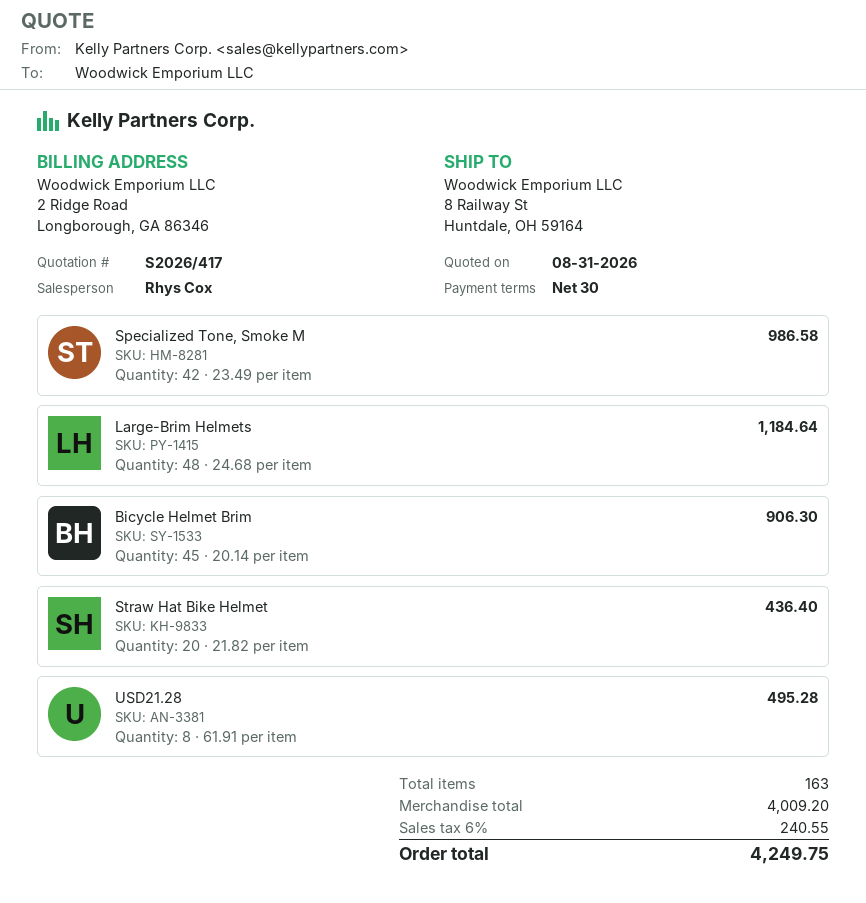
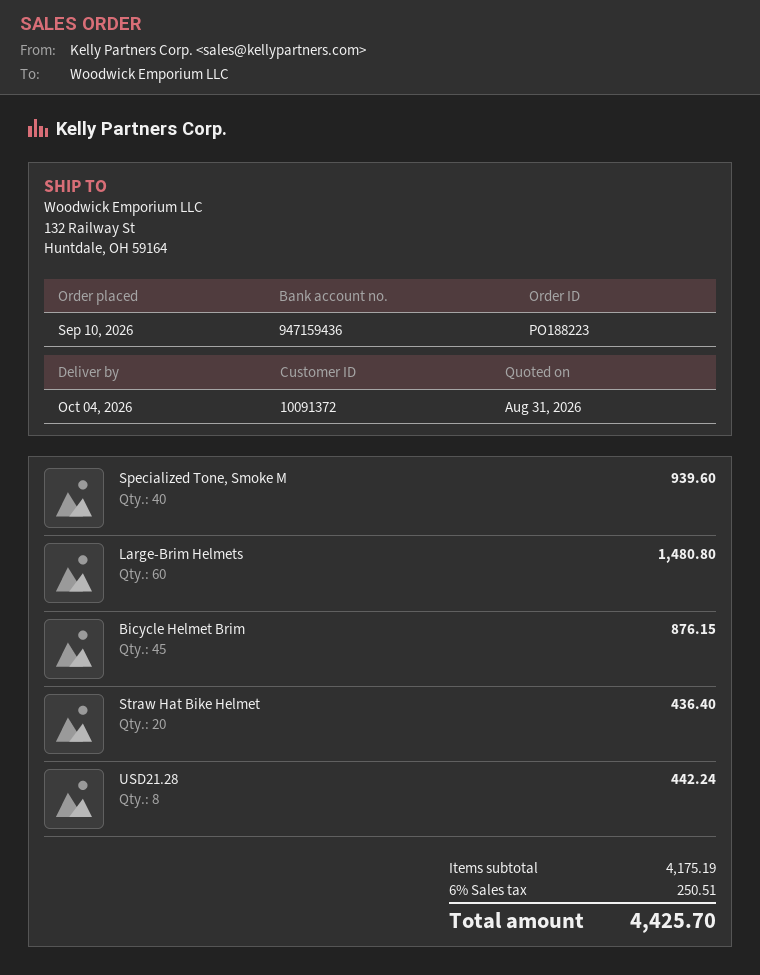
ship to: 8 Railway St, Huntdale, OH 59164 -> 132 Railway St, Huntdale, OH 59164
Specialized Tone, Smoke M: 42 for 986.58 -> 40 for 939.60
Large-Brim Helmets: 48 for 1184.64 -> 60 for 1480.80
Bicycle Helmet Brim: 45 for 906.30 -> 45 for 876.15
USD21.28: 8 for 495.28 -> 8 for 442.24
subtotal: 4009.20 -> 4175.19
tax: 6% = 240.55 -> 6% = 250.51
total: 4249.75 -> 4425.70

